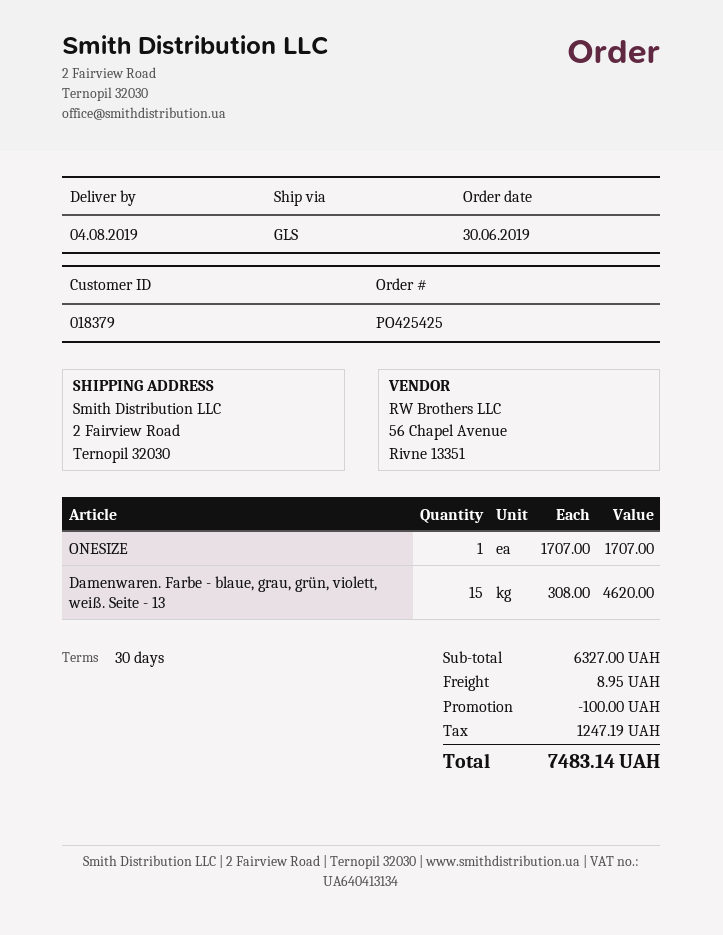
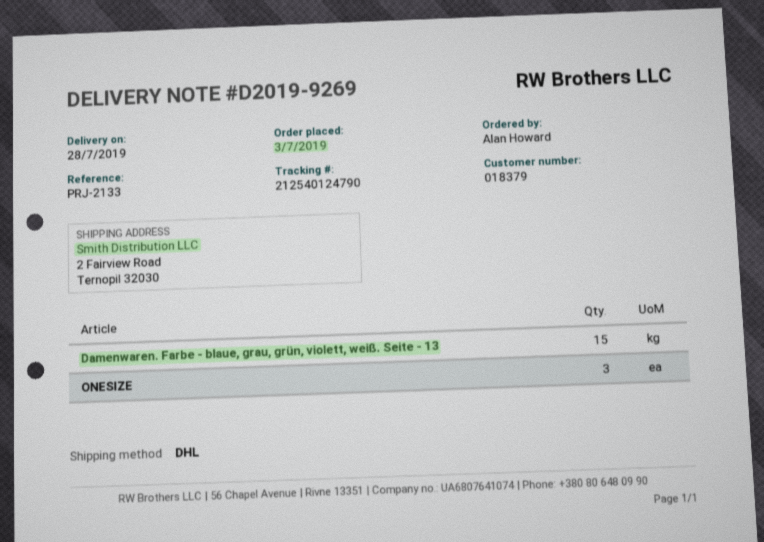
order date: 2019-06-30 -> 2019-07-03
delivery date: 2019-08-04 -> 2019-07-28
shipping method: GLS -> DHL
ONESIZE: 1 -> 3

